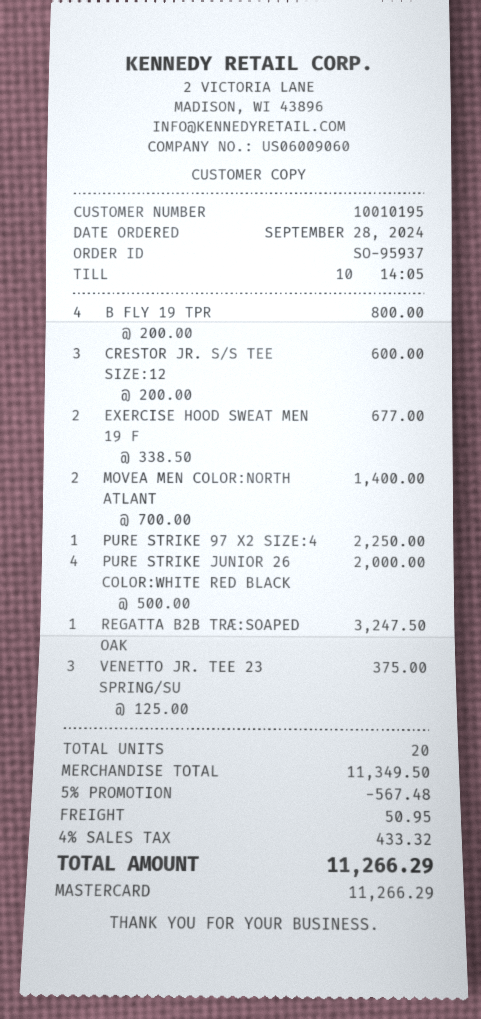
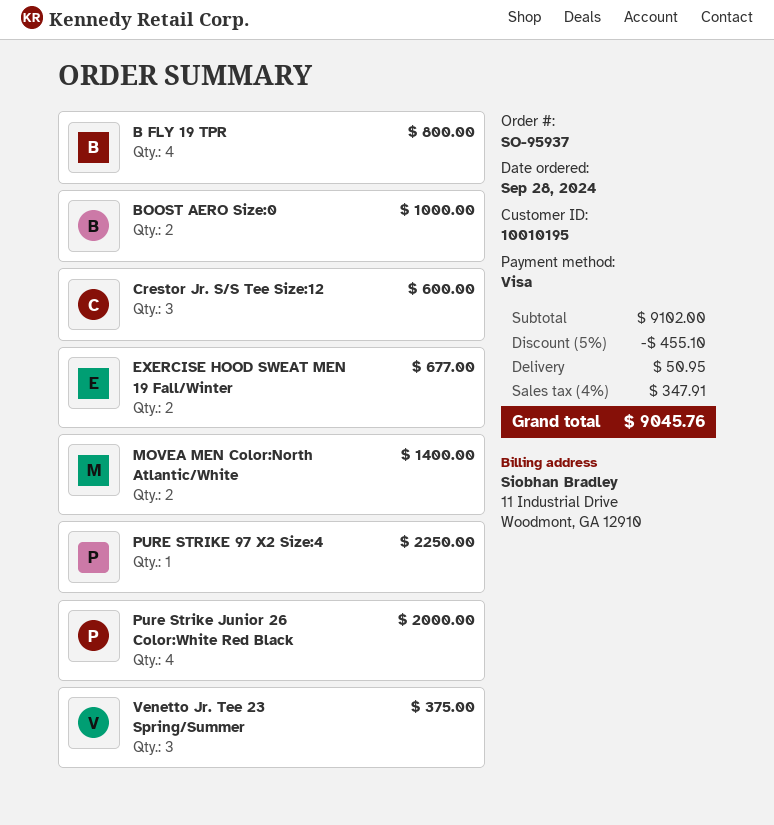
payment method: Mastercard -> Visa
REGATTA B2B TRÆ:SOAPED OAK: 1 for 3247.50 -> none
BOOST AERO Size:0: none -> 2 for 1000.00
subtotal: 11349.50 -> 9102.00
discount: 5% = 567.48 -> 5% = 455.10
tax: 4% = 433.32 -> 4% = 347.91
total: 11266.29 -> 9045.76

